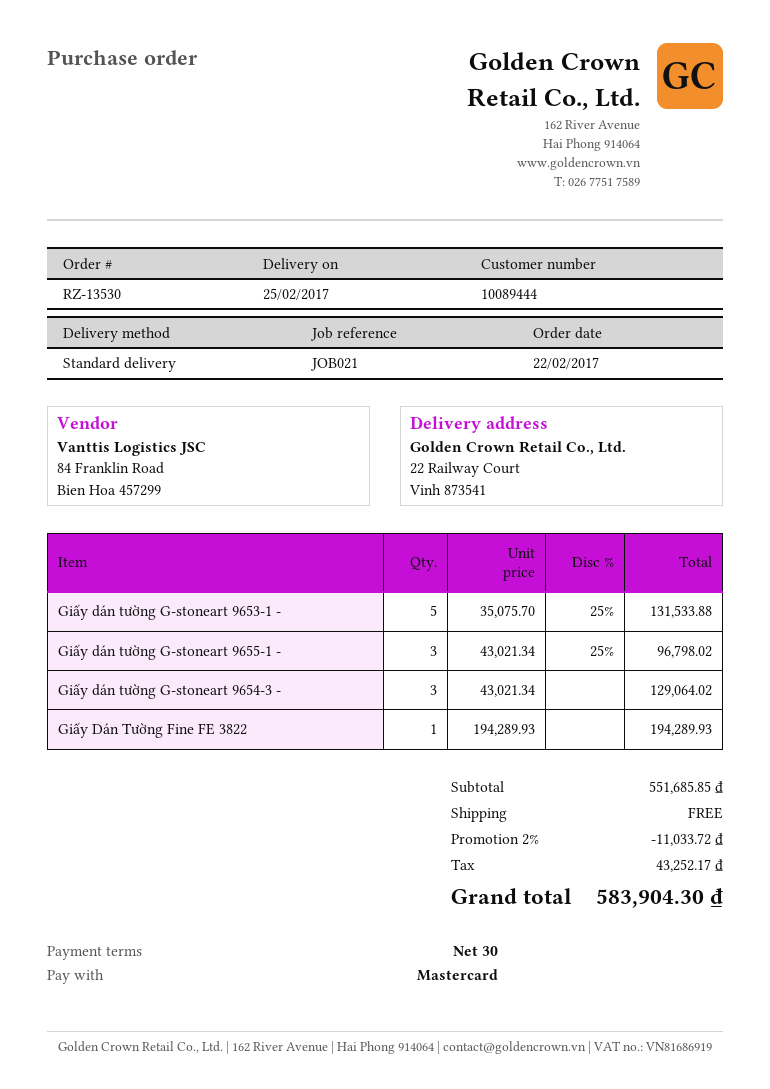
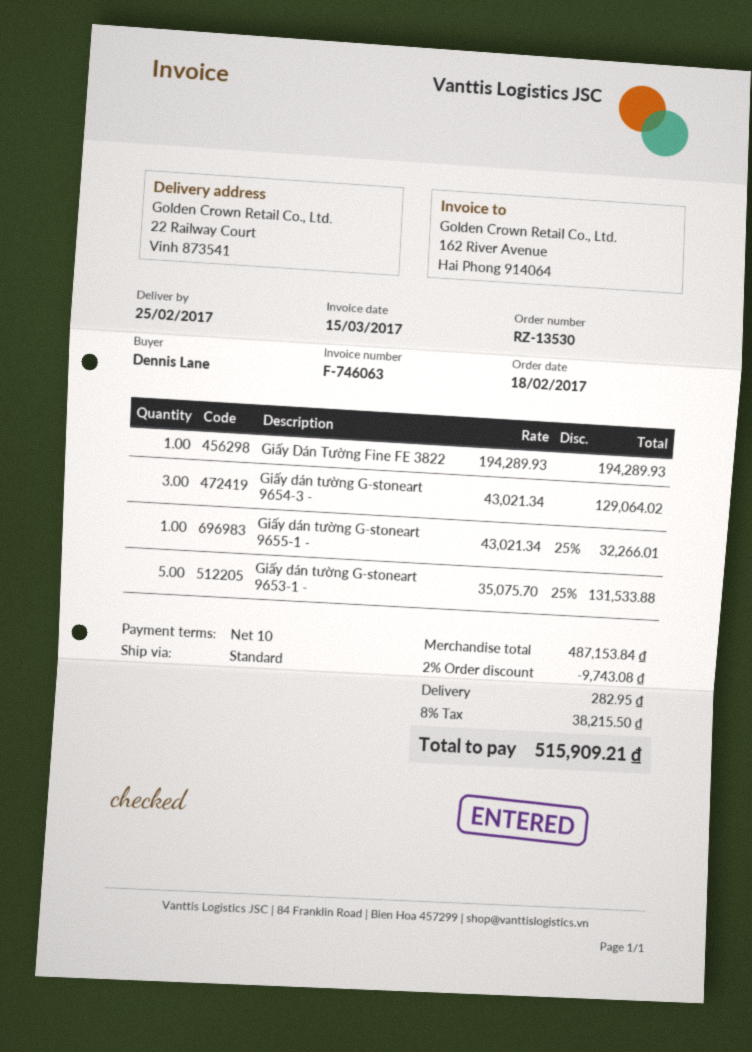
order date: 2017-02-22 -> 2017-02-18
payment terms: 30 days -> 10 days
Giấy dán tường G-stoneart 9655-1 -: 3 x 43021.34 - 25% = 96798.02 -> 1 x 43021.34 - 25% = 32266.01
subtotal: 551685.85 -> 487153.84
discount: 2% = 11033.72 -> 2% = 9743.08
shipping: 0.00 -> 282.95
tax: 43252.17 -> 38215.50
total: 583904.30 -> 515909.21

